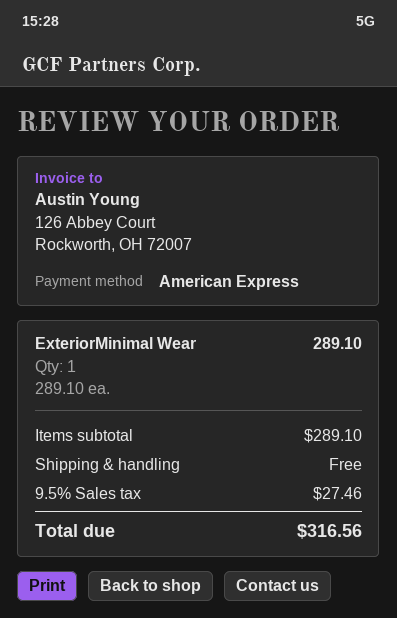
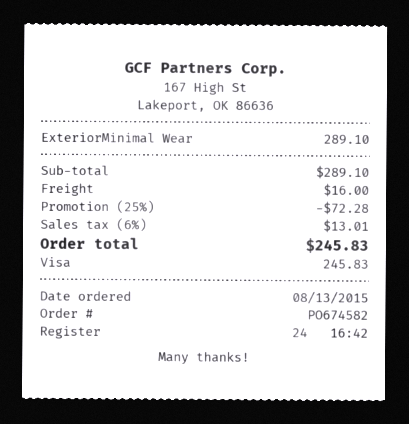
payment method: American Express -> Visa
discount: none -> 25% = 72.28
shipping: 0.00 -> 16.00
tax: 9.5% = 27.46 -> 6% = 13.01
total: 316.56 -> 245.83

